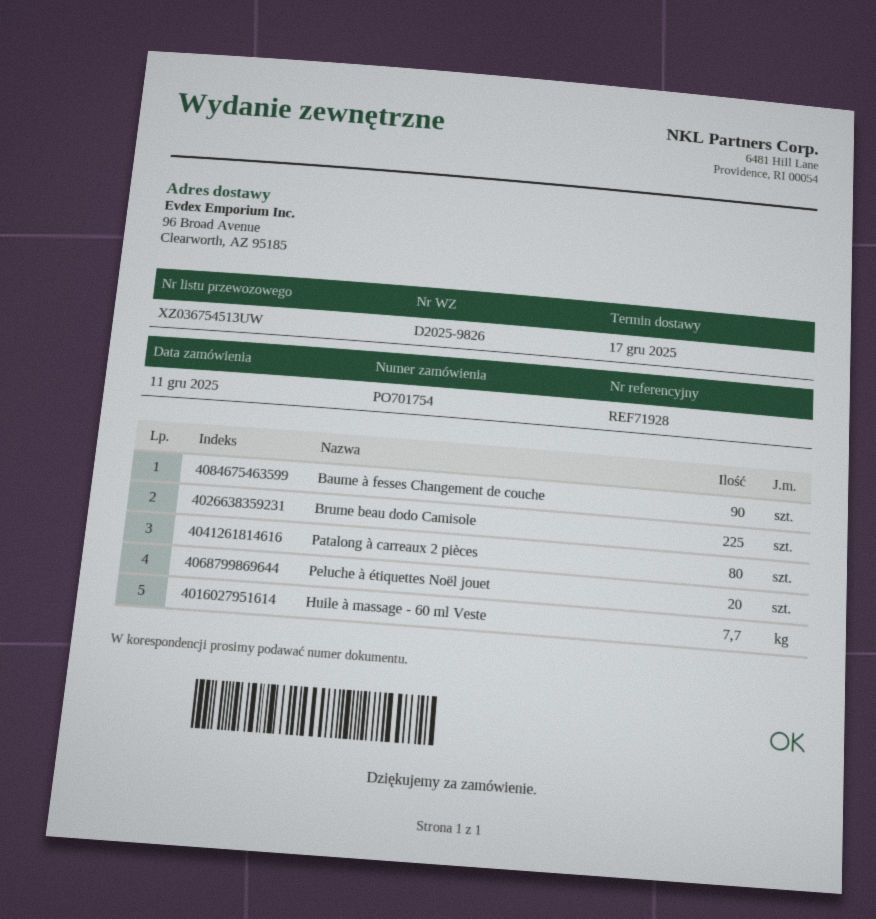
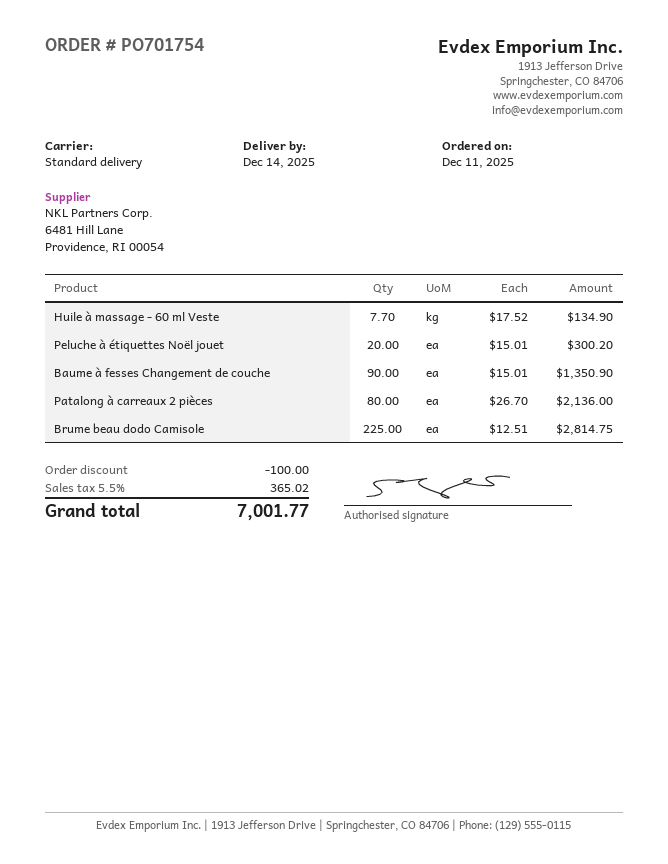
delivery date: 2025-12-17 -> 2025-12-14

